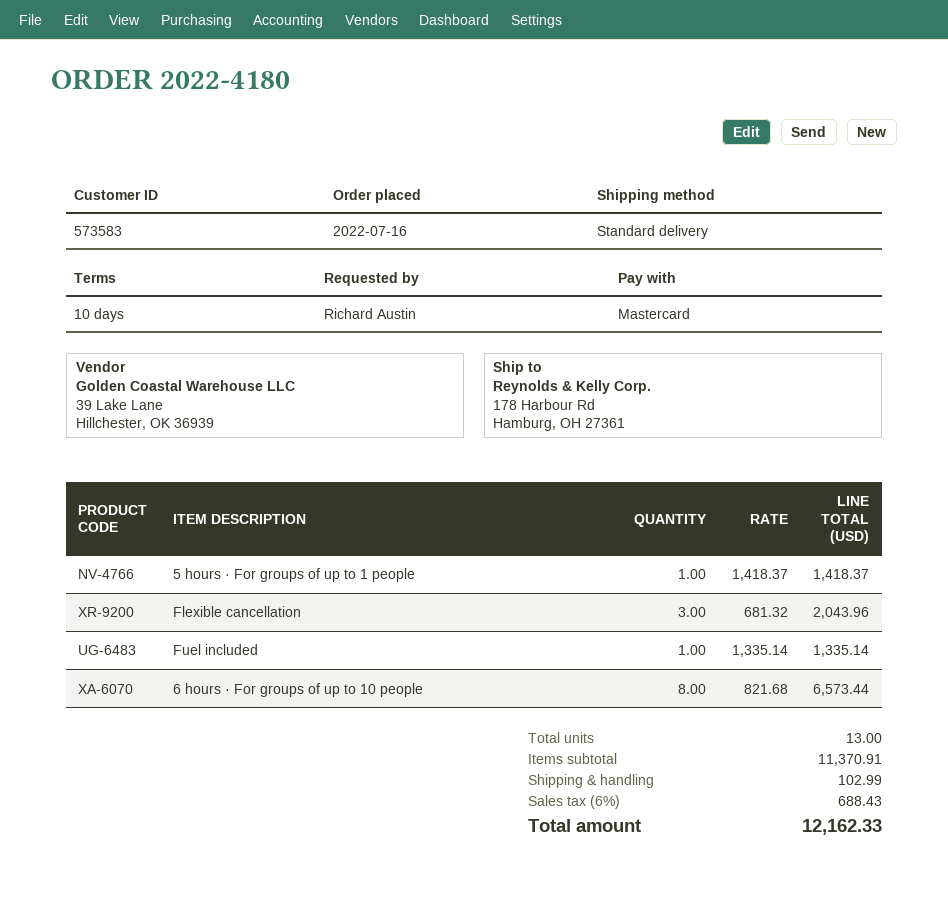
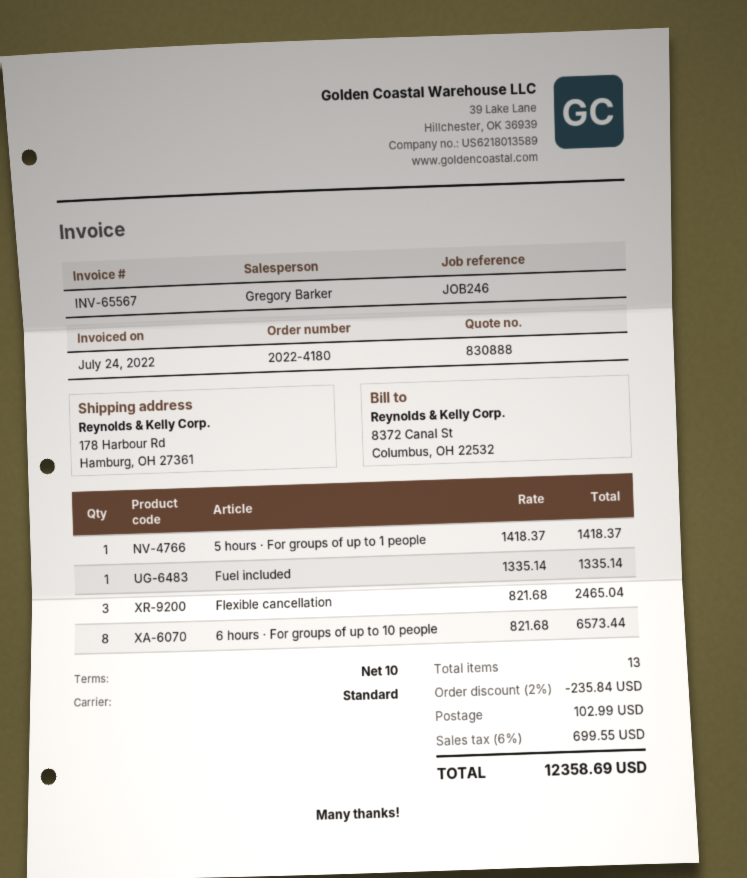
Flexible cancellation: 3 x 681.32 = 2043.96 -> 3 x 821.68 = 2465.04
discount: none -> 2% = 235.84
tax: 6% = 688.43 -> 6% = 699.55
total: 12162.33 -> 12358.69

